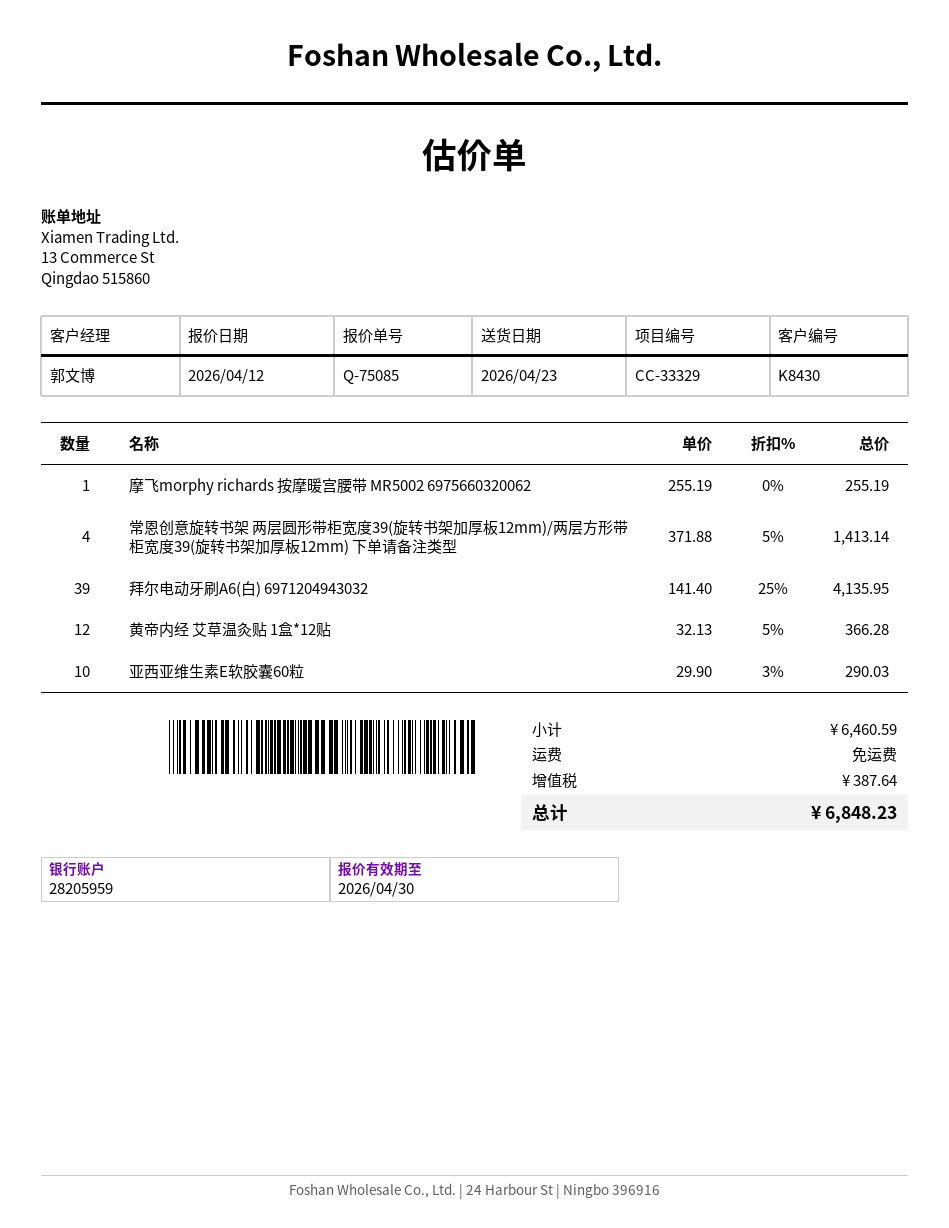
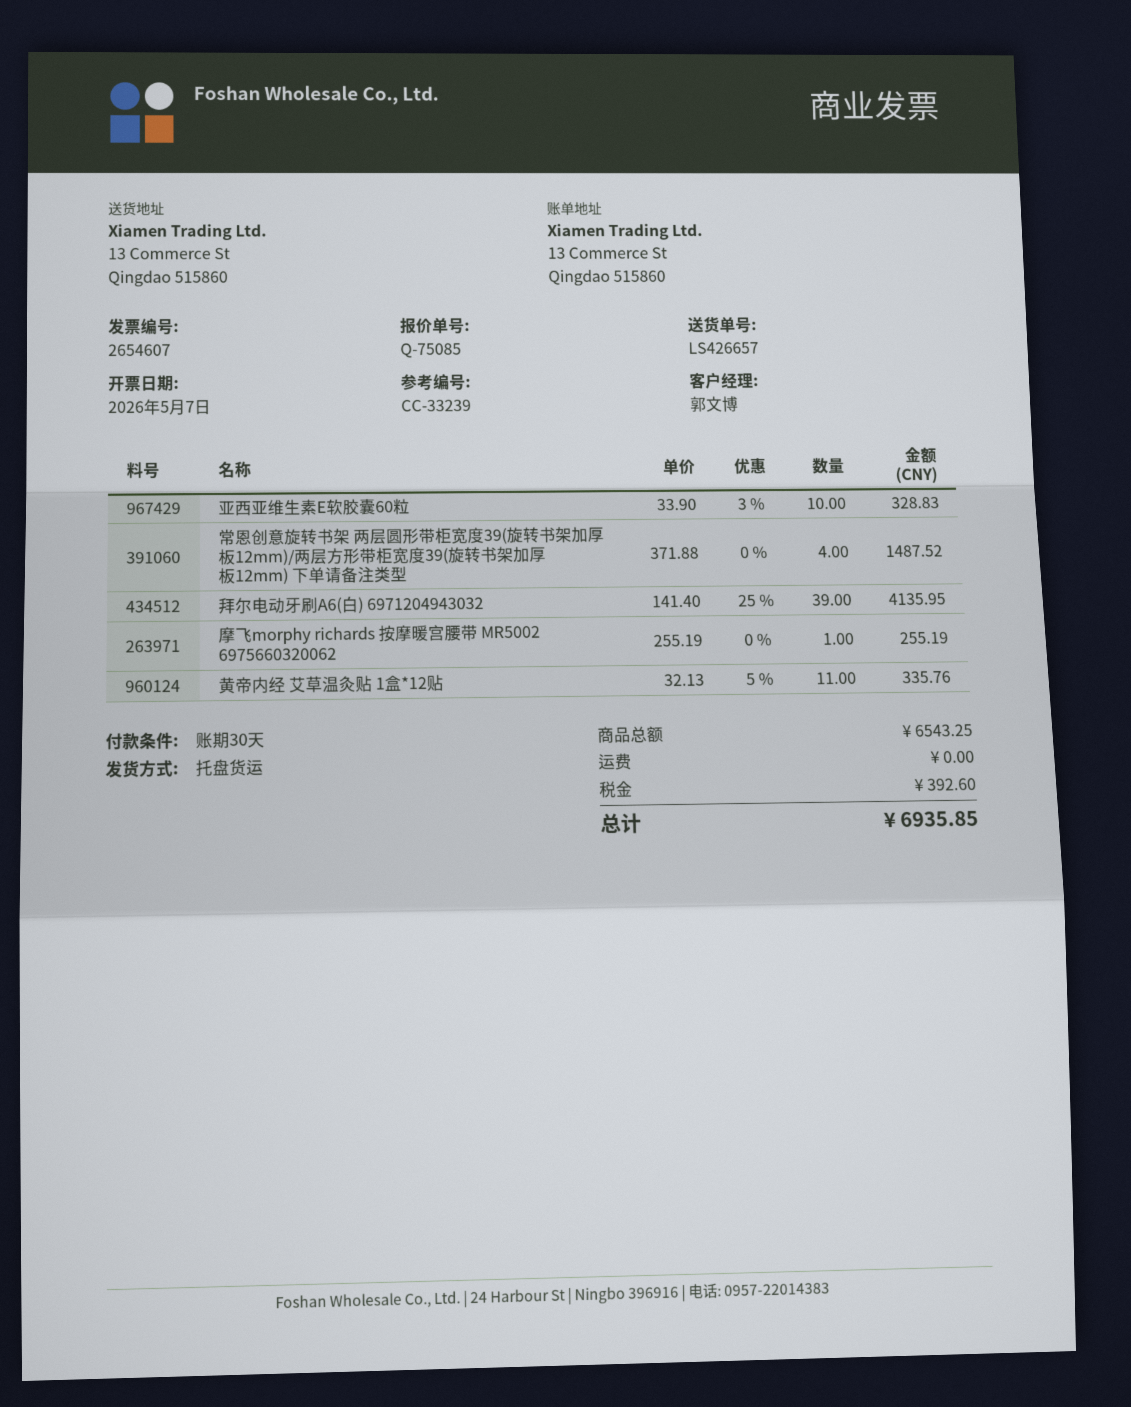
reference: CC-33329 -> CC-33239
常恩创意旋转书架 两层圆形带柜宽度39(旋转书架加厚板12mm)/两层方形带柜宽度39(旋转书架加厚板12mm) 下单请备注类型: 4 x 371.88 - 5% = 1413.14 -> 4 x 371.88 = 1487.52
黄帝内经 艾草温灸贴 1盒*12贴: 12 x 32.13 - 5% = 366.28 -> 11 x 32.13 - 5% = 335.76
亚西亚维生素E软胶囊60粒: 10 x 29.90 - 3% = 290.03 -> 10 x 33.90 - 3% = 328.83
subtotal: 6460.59 -> 6543.25
tax: 387.64 -> 392.60
total: 6848.23 -> 6935.85

